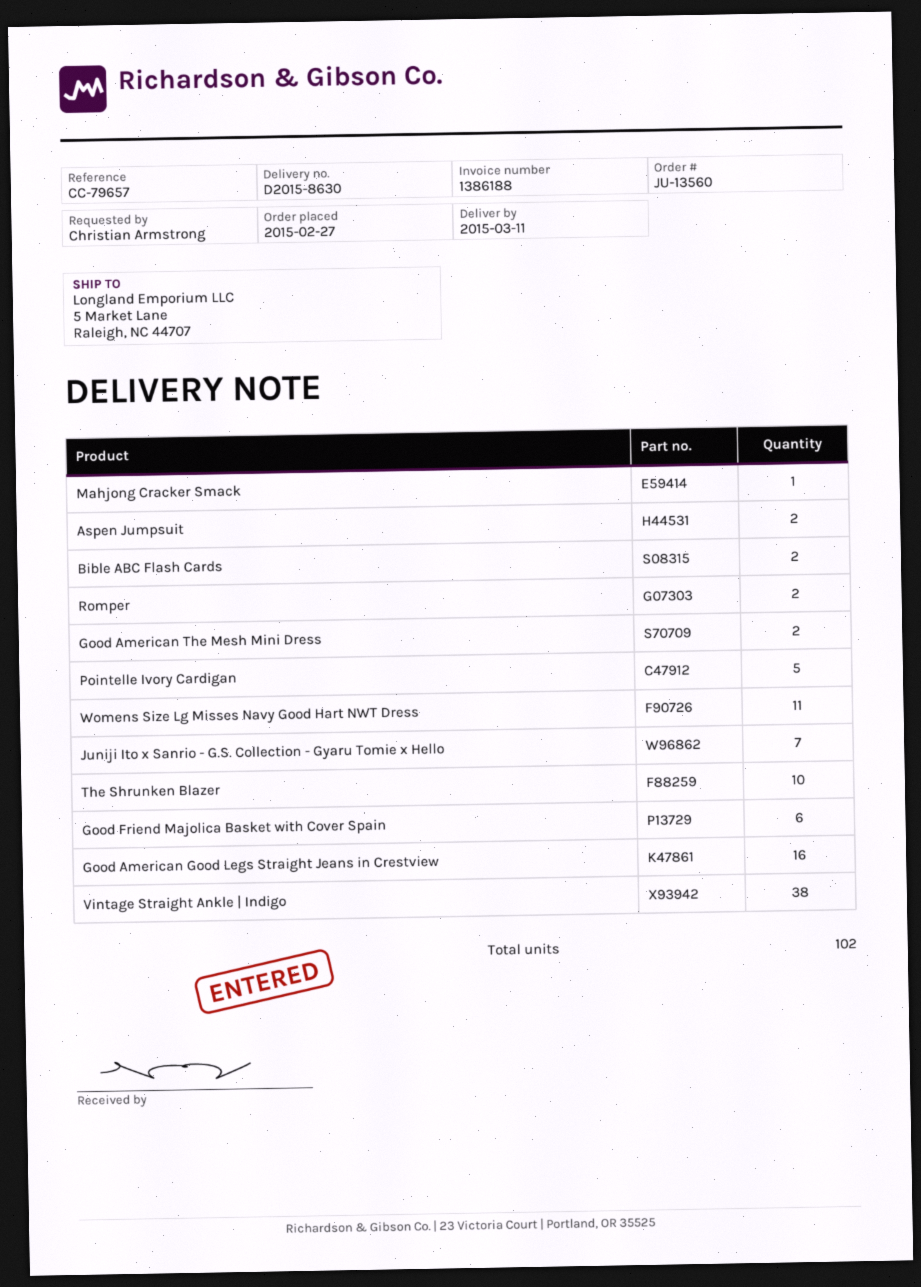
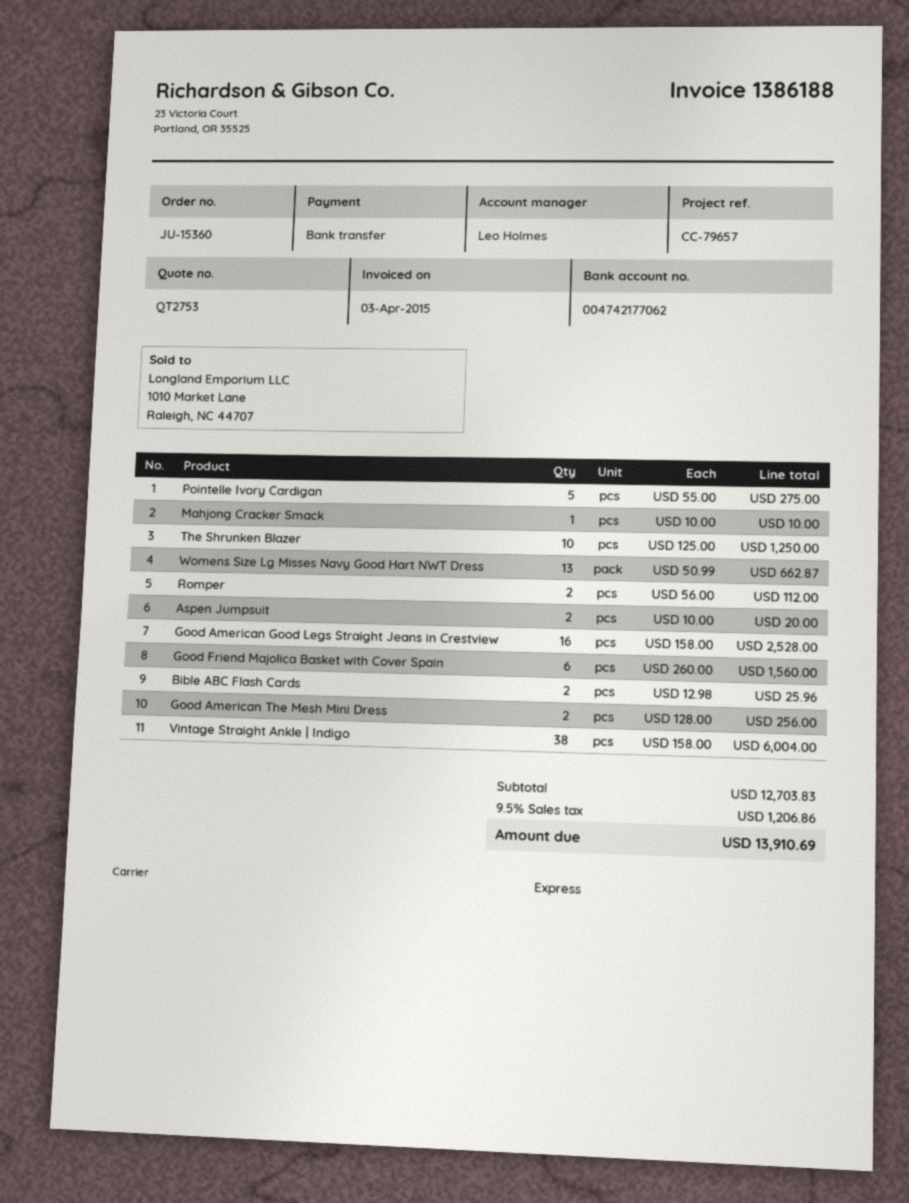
order number: JU-13560 -> JU-15360
Womens Size Lg Misses Navy Good Hart NWT Dress: 11 -> 13
Juniji Ito x Sanrio - G.S. Collection - Gyaru Tomie x Hello: 7 -> none

